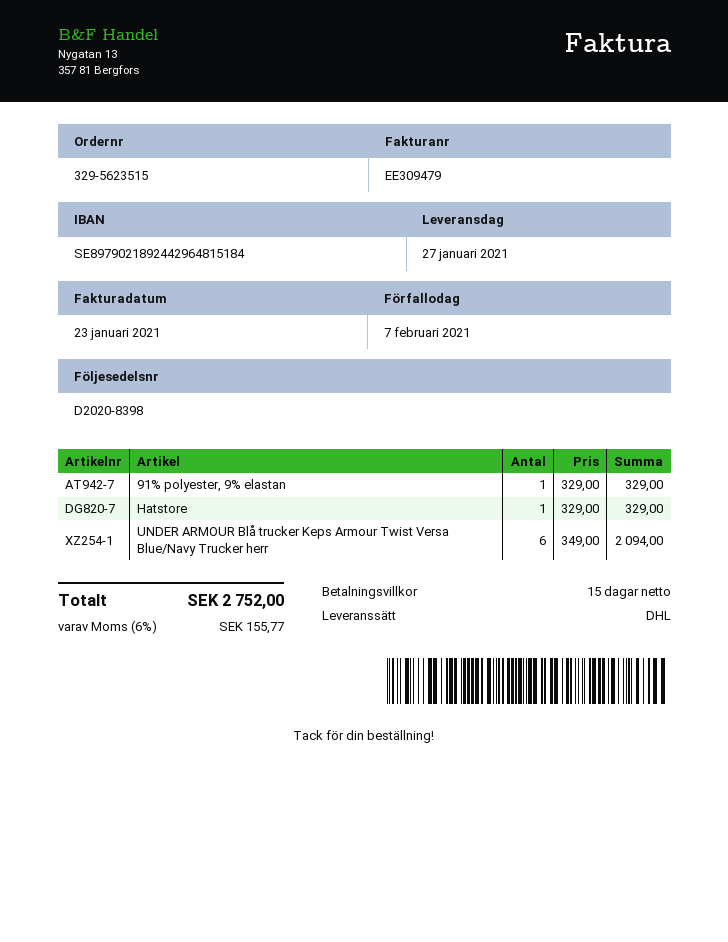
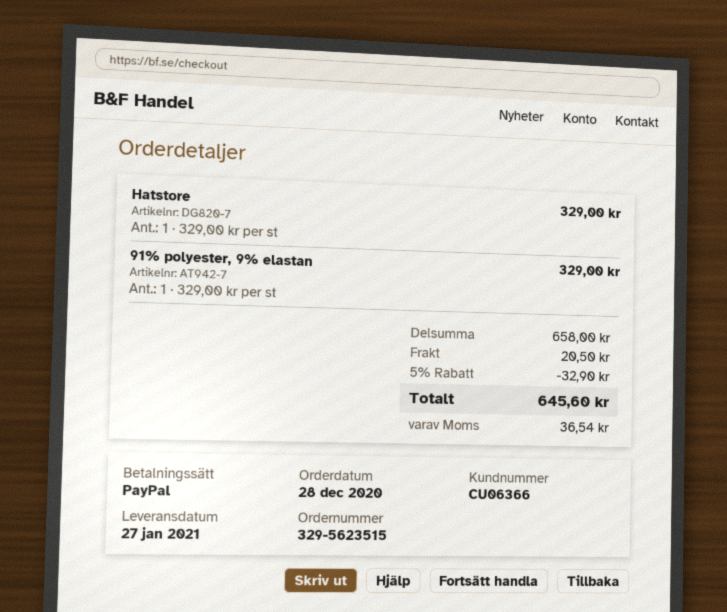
UNDER ARMOUR Blå trucker Keps Armour Twist Versa Blue/Navy Trucker herr: 6 x 349.00 = 2094.00 -> none
discount: none -> 5% = 32.90
shipping: none -> 20.50
tax: 155.77 -> 36.54
total: 2752.00 -> 645.60

